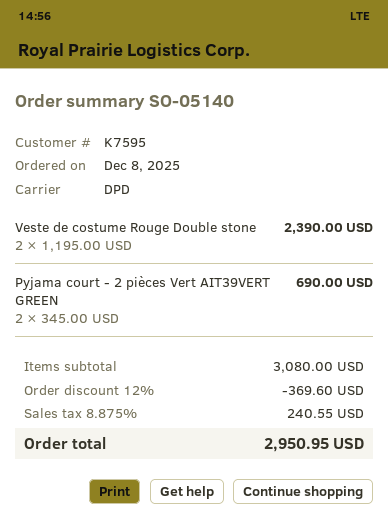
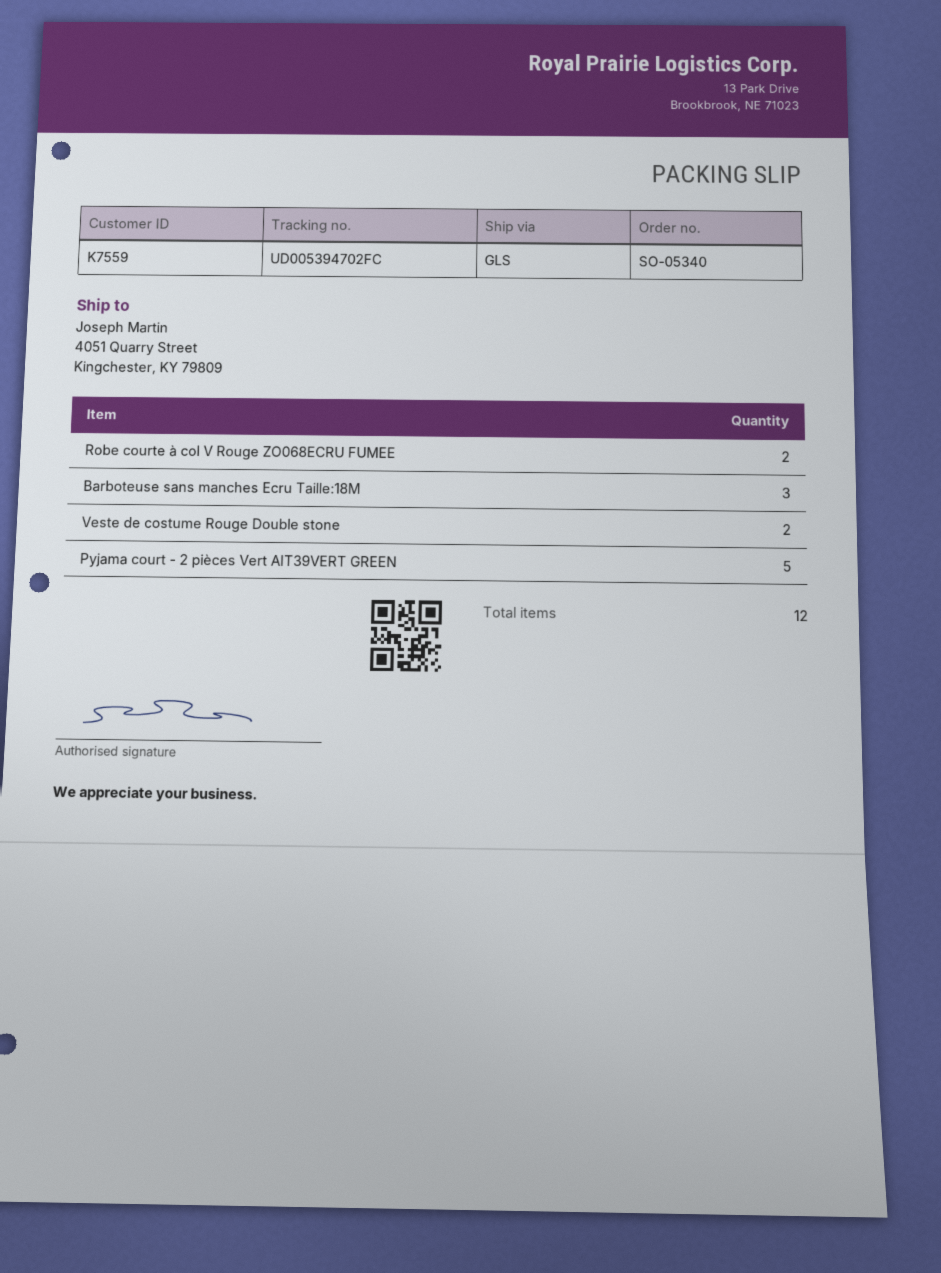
order number: SO-05140 -> SO-05340
customer number: K7595 -> K7559
shipping method: DPD -> GLS
Pyjama court - 2 pièces Vert AIT39VERT GREEN: 2 -> 5
Robe courte à col V Rouge ZO068ECRU FUMEE: none -> 2
Barboteuse sans manches Ecru Taille:18M: none -> 3

